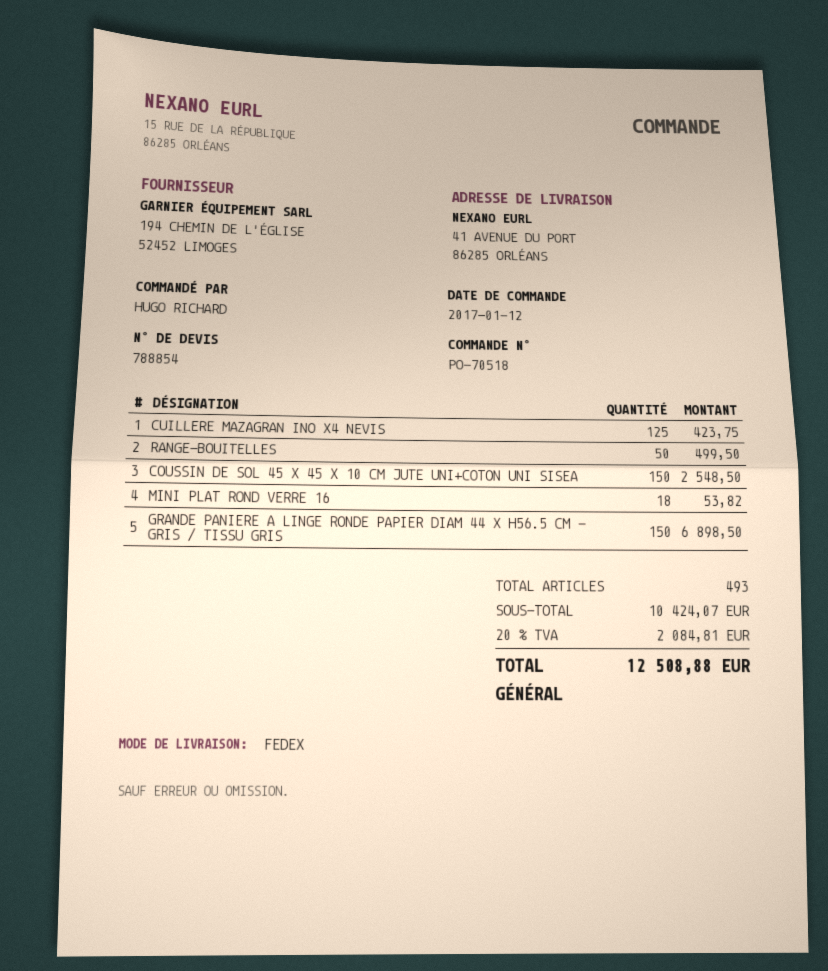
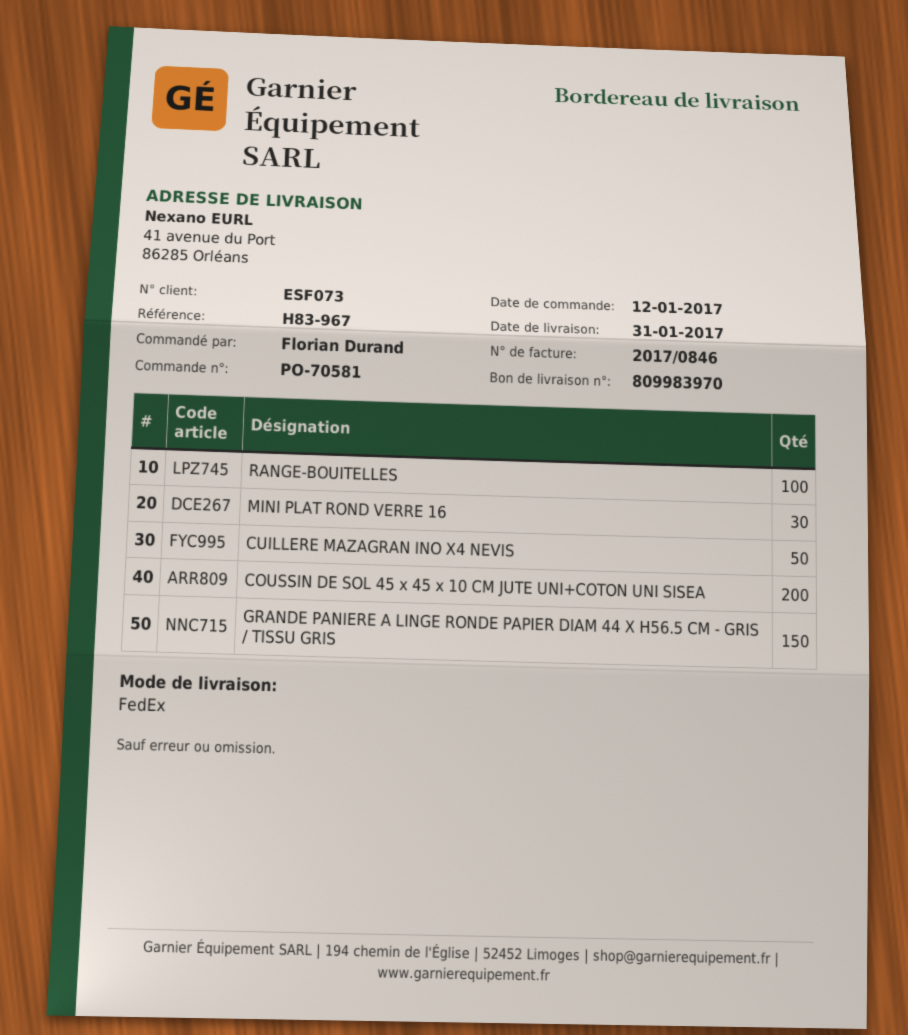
order number: PO-70518 -> PO-70581
ordered by: HUGO RICHARD -> Florian Durand
CUILLERE MAZAGRAN INO X4 NEVIS: 125 -> 50
RANGE-BOUITELLES: 50 -> 100
COUSSIN DE SOL 45 X 45 X 10 CM JUTE UNI+COTON UNI SISEA: 150 -> 200
MINI PLAT ROND VERRE 16: 18 -> 30

